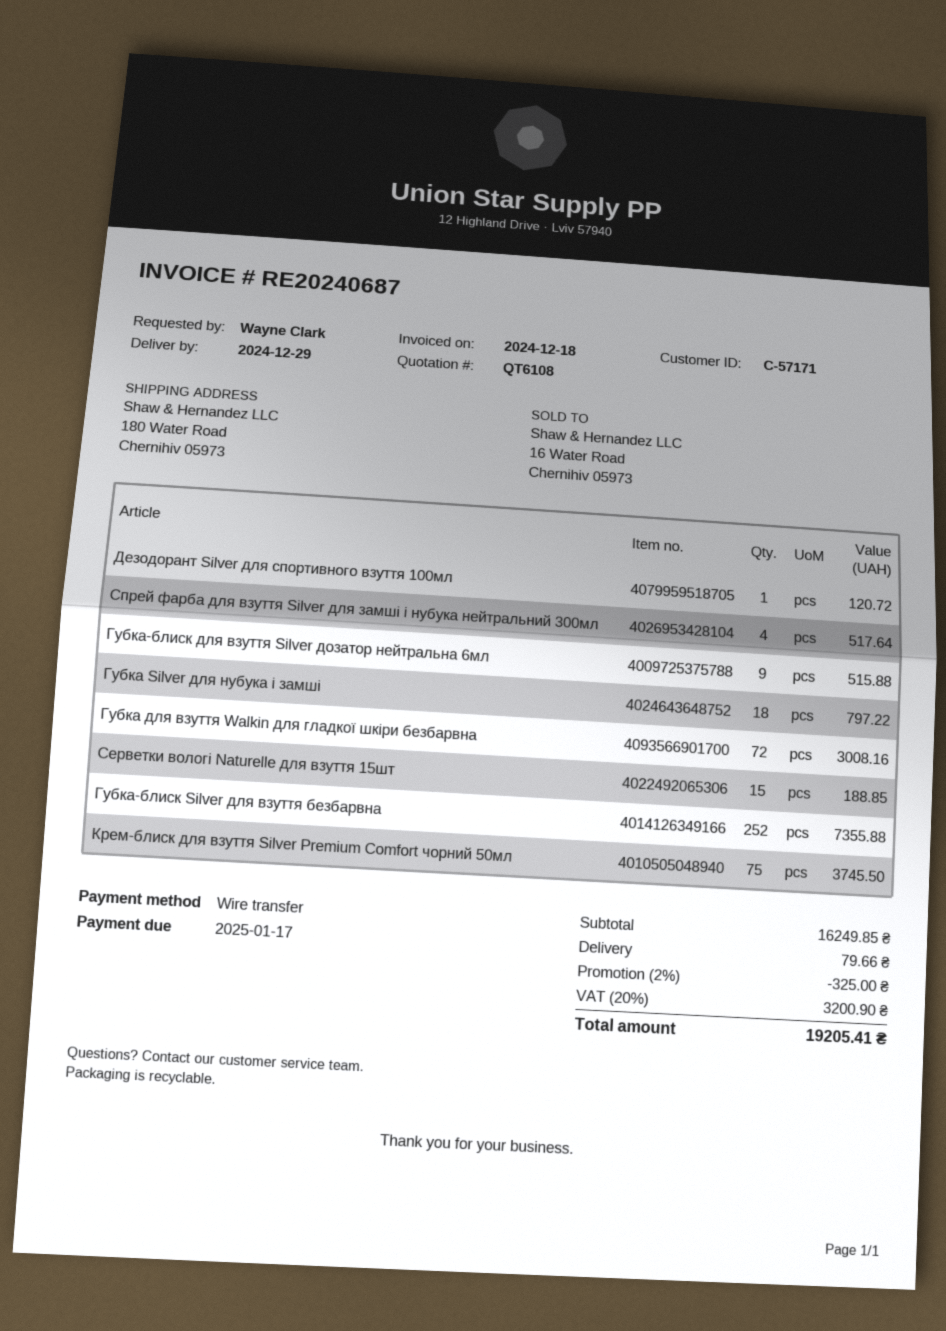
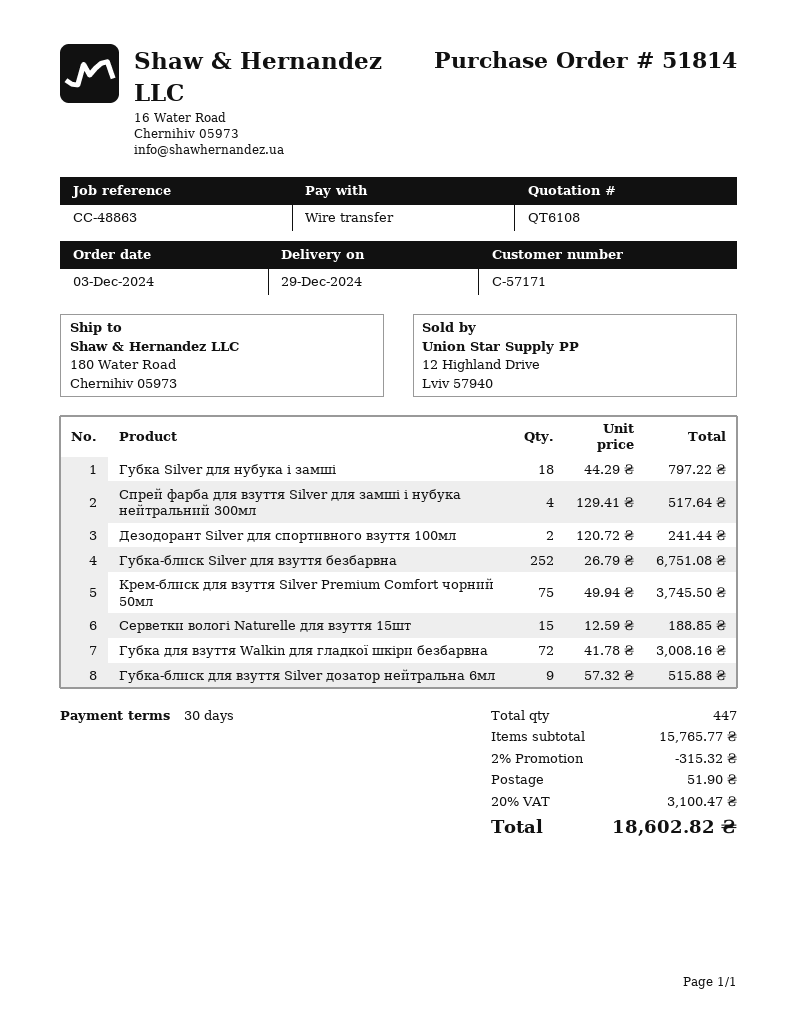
Дезодорант Silver для спортивного взуття 100мл: 1 for 120.72 -> 2 for 241.44
Губка-блиск Silver для взуття безбарвна: 252 for 7355.88 -> 252 for 6751.08
subtotal: 16249.85 -> 15765.77
discount: 2% = 325.00 -> 2% = 315.32
shipping: 79.66 -> 51.90
tax: 20% = 3200.90 -> 20% = 3100.47
total: 19205.41 -> 18602.82

